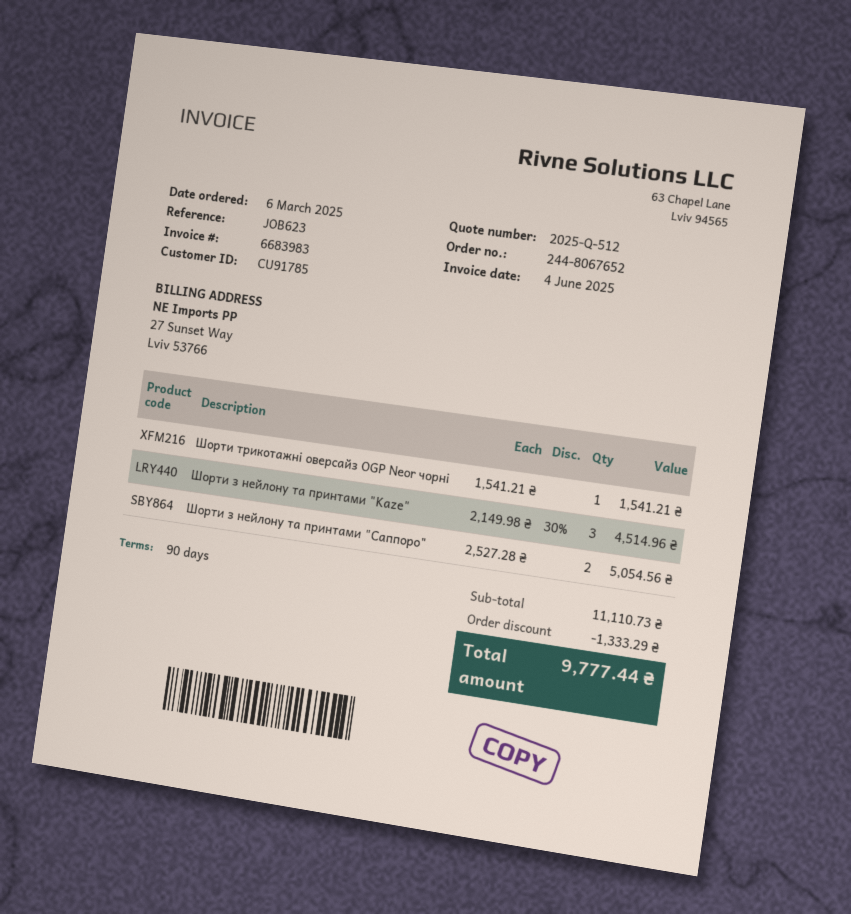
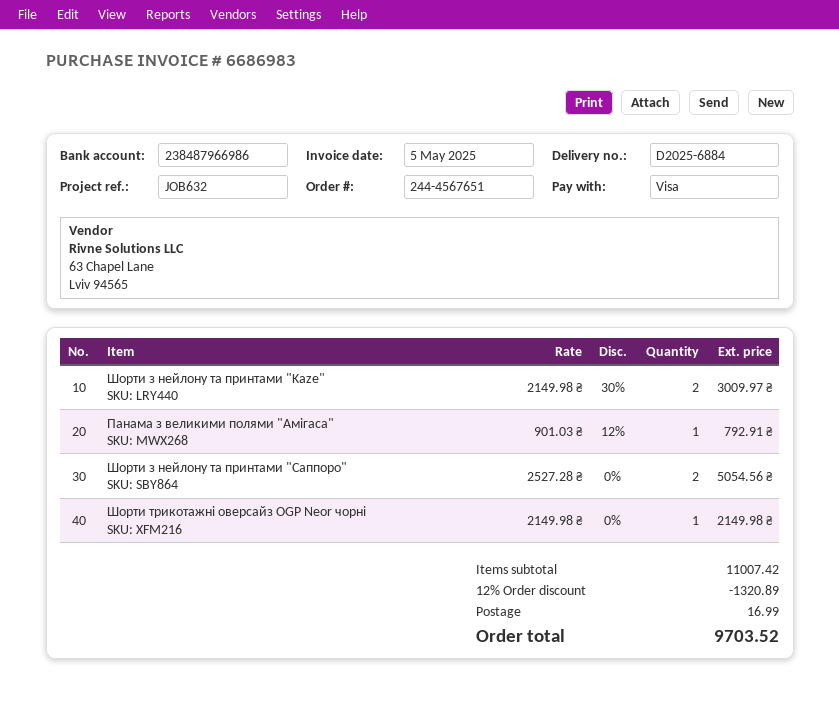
order number: 244-8067652 -> 244-4567651
invoice number: 6683983 -> 6686983
invoice date: 2025-06-04 -> 2025-05-05
reference: JOB623 -> JOB632
Шорти трикотажні оверсайз OGP Neor чорні: 1 x 1541.21 = 1541.21 -> 1 x 2149.98 = 2149.98
Шорти з нейлону та принтами "Kaze": 3 x 2149.98 - 30% = 4514.96 -> 2 x 2149.98 - 30% = 3009.97
Панама з великими полями "Амігаса": none -> 1 x 901.03 - 12% = 792.91
subtotal: 11110.73 -> 11007.42
discount: 1333.29 -> 1320.89
shipping: none -> 16.99
total: 9777.44 -> 9703.52

